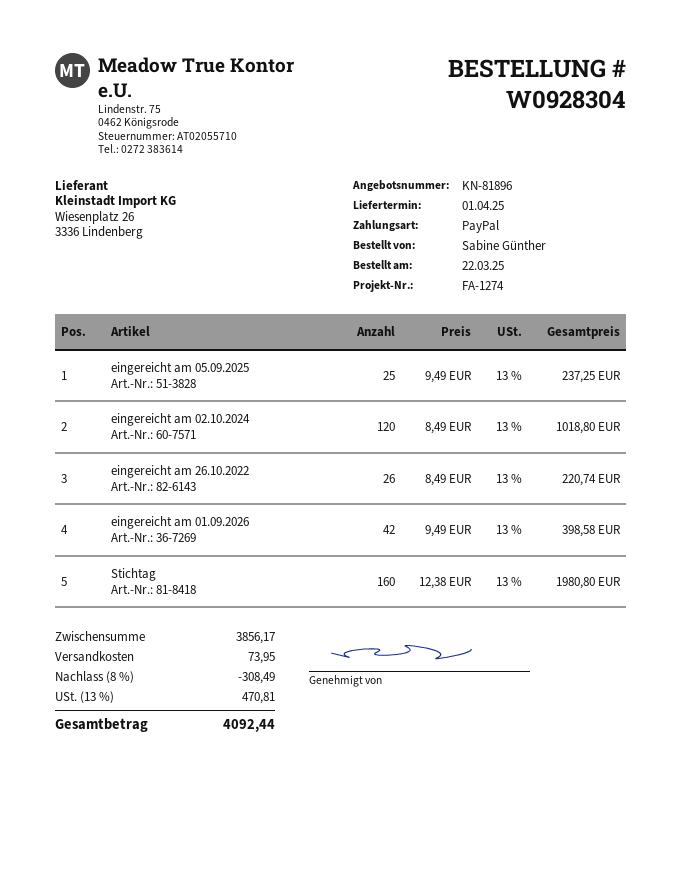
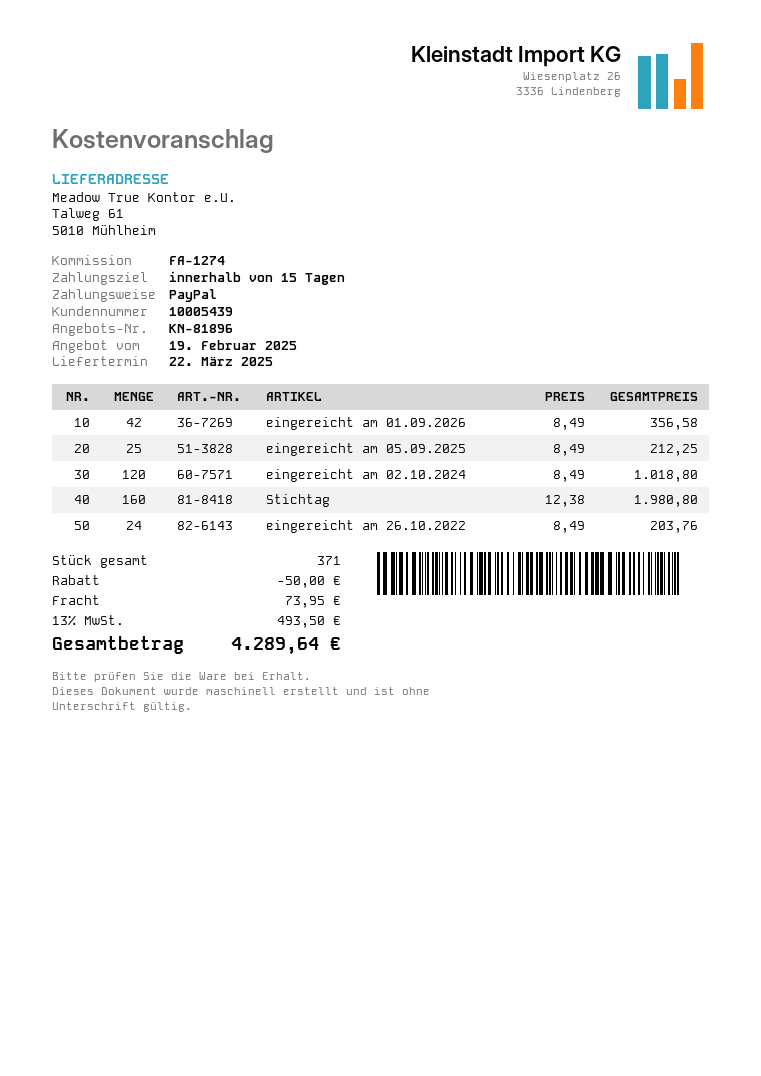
delivery date: 2025-04-01 -> 2025-03-22
eingereicht am 05.09.2025: 25 x 9.49 = 237.25 -> 25 x 8.49 = 212.25
eingereicht am 26.10.2022: 26 x 8.49 = 220.74 -> 24 x 8.49 = 203.76
eingereicht am 01.09.2026: 42 x 9.49 = 398.58 -> 42 x 8.49 = 356.58
discount: 308.49 -> 50.00
tax: 13% = 470.81 -> 13% = 493.50
total: 4092.44 -> 4289.64

